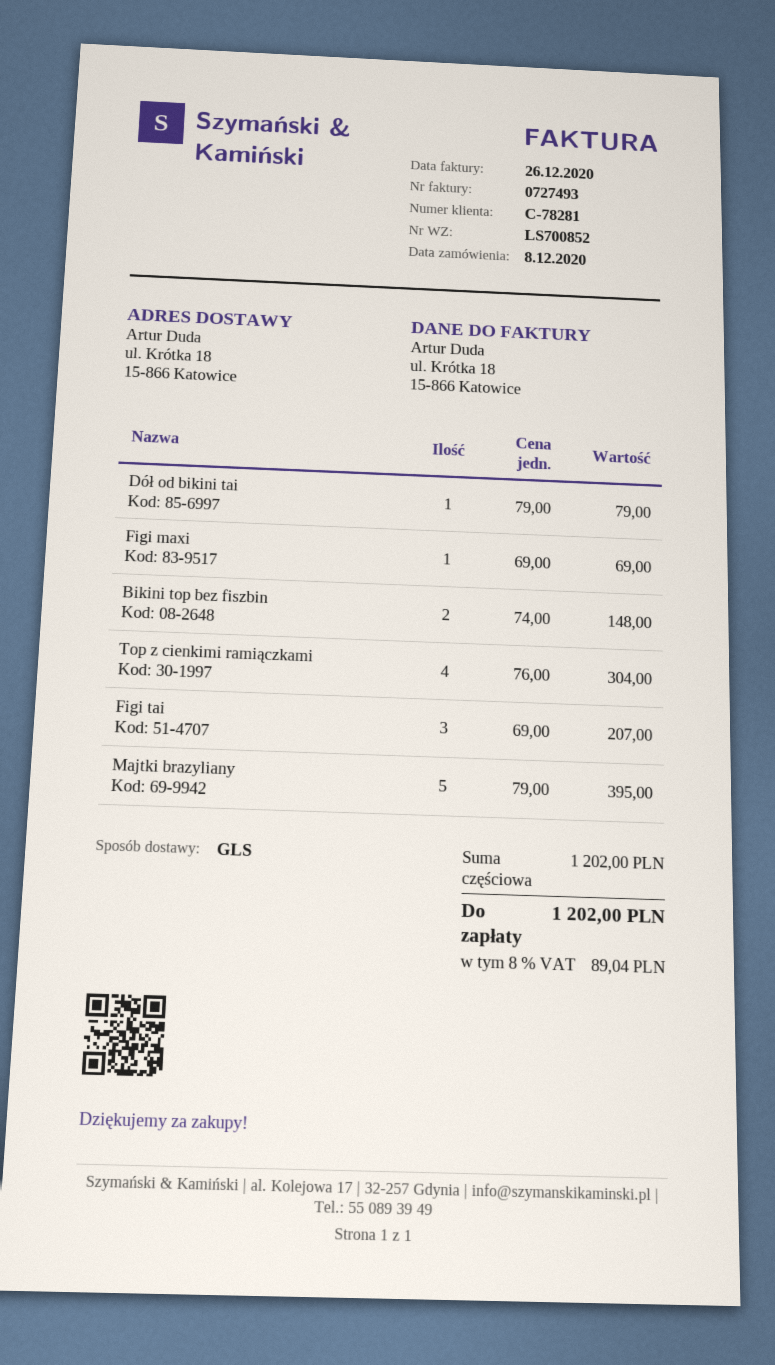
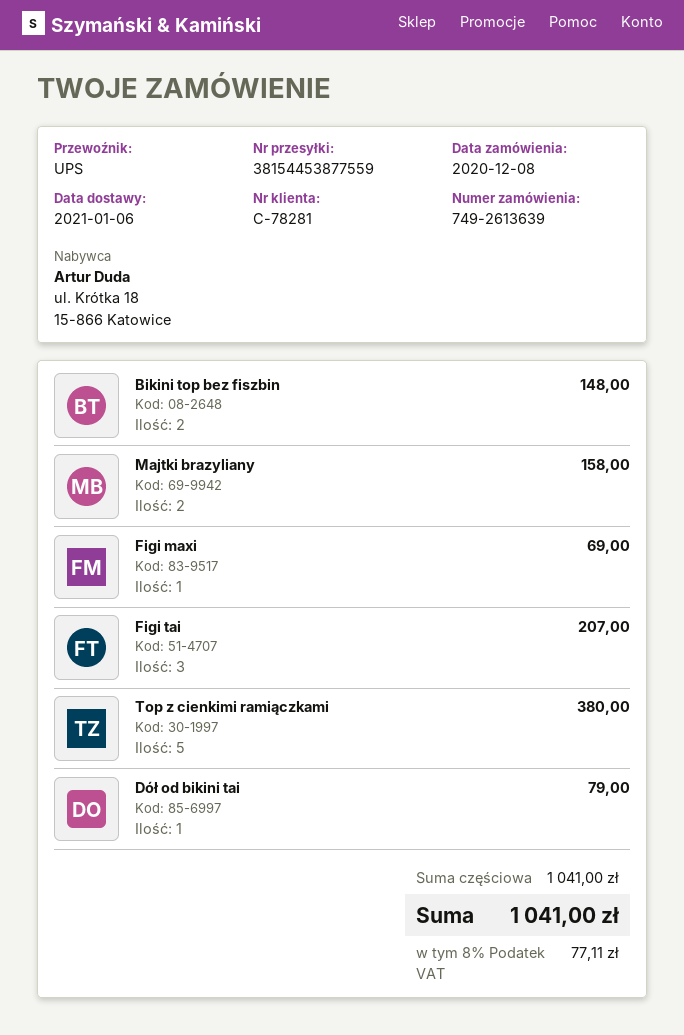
shipping method: GLS -> UPS
Top z cienkimi ramiączkami: 4 for 304.00 -> 5 for 380.00
Majtki brazyliany: 5 for 395.00 -> 2 for 158.00
subtotal: 1202.00 -> 1041.00
tax: 8% = 89.04 -> 8% = 77.11
total: 1202.00 -> 1041.00

